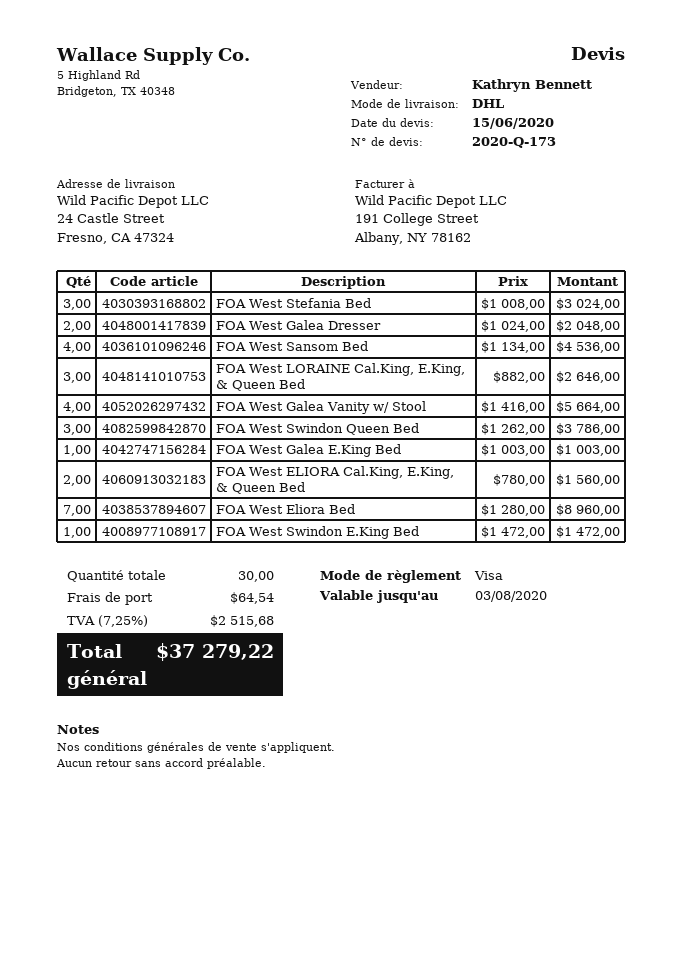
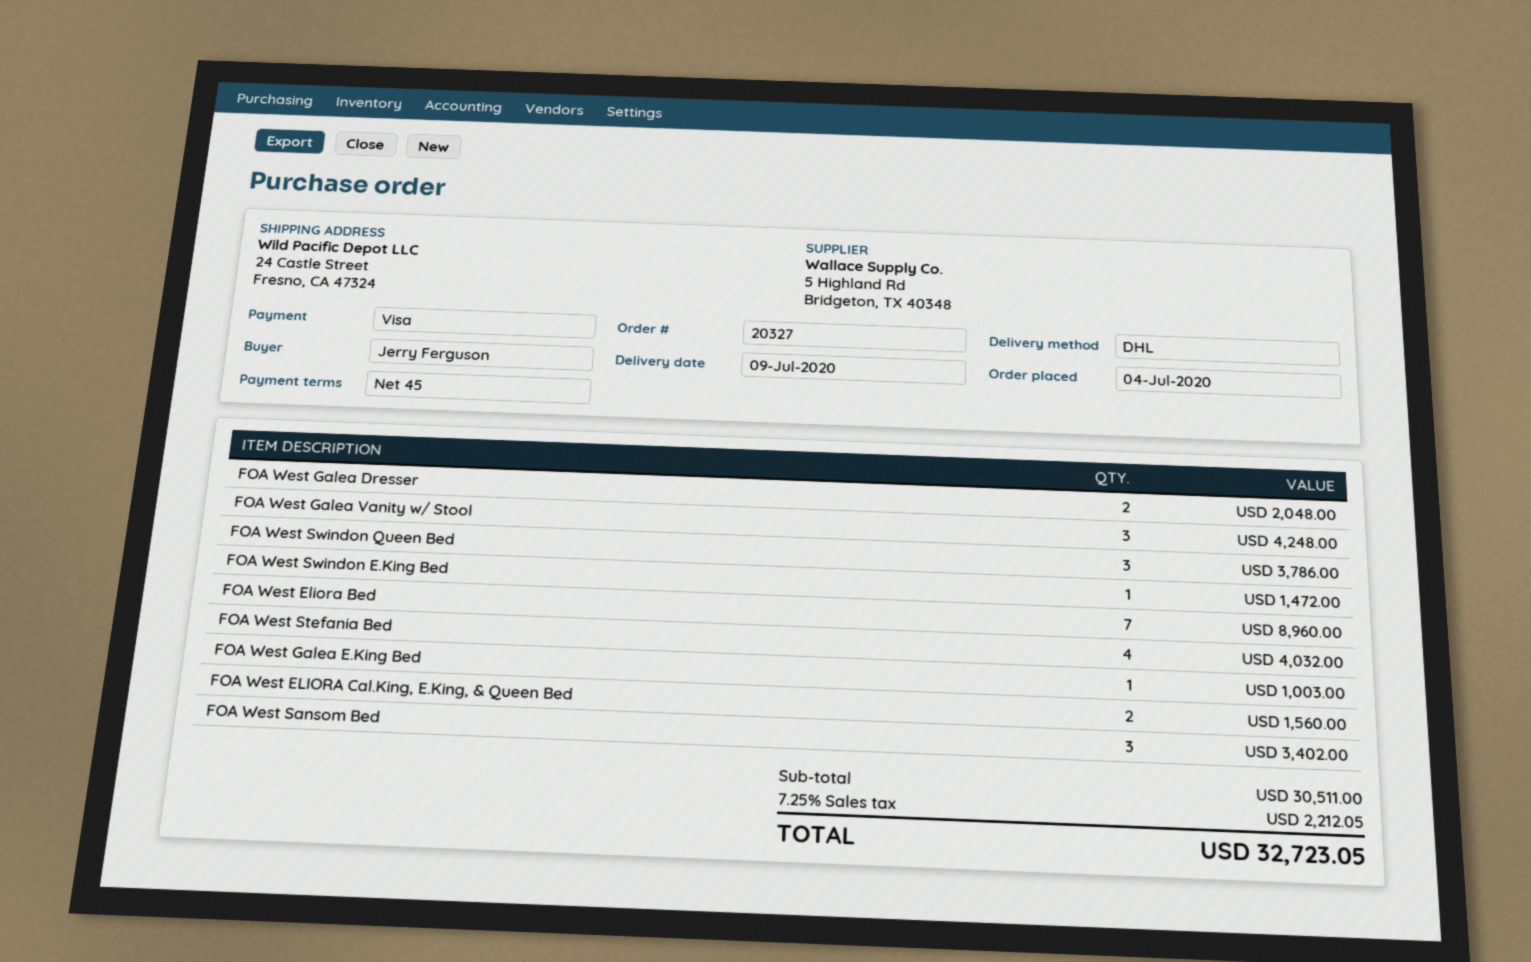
FOA West Stefania Bed: 3 for 3024.00 -> 4 for 4032.00
FOA West Sansom Bed: 4 for 4536.00 -> 3 for 3402.00
FOA West LORAINE Cal.King, E.King, & Queen Bed: 3 for 2646.00 -> none
FOA West Galea Vanity w/ Stool: 4 for 5664.00 -> 3 for 4248.00
shipping: 64.54 -> none
tax: 7.25% = 2515.68 -> 7.25% = 2212.05
total: 37279.22 -> 32723.05

